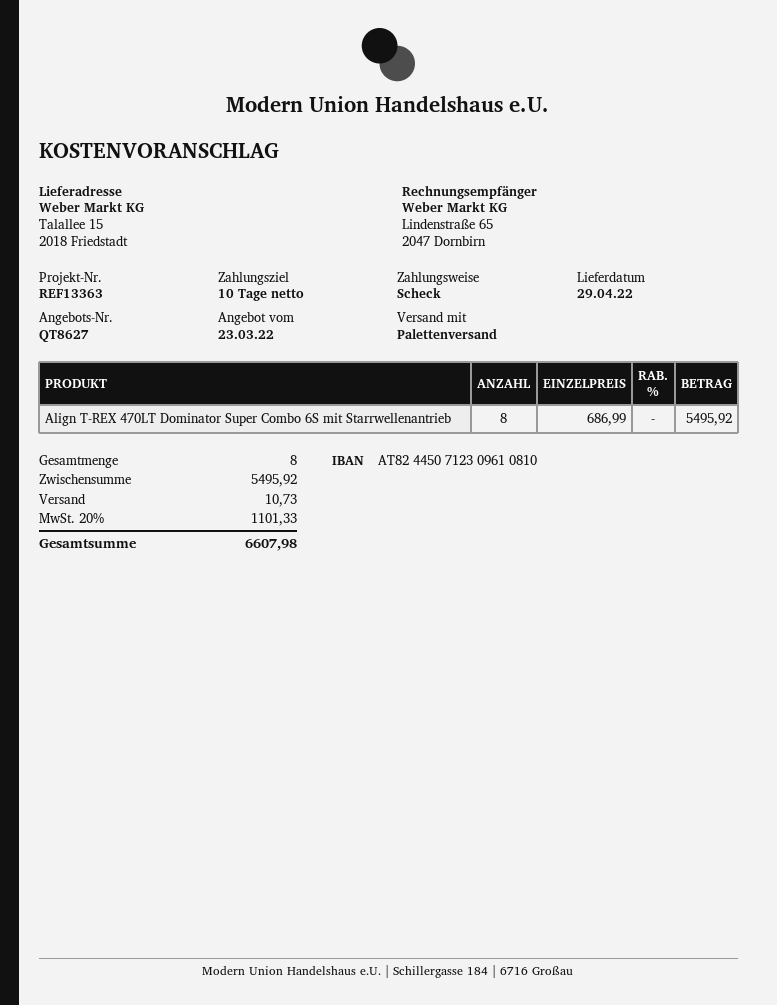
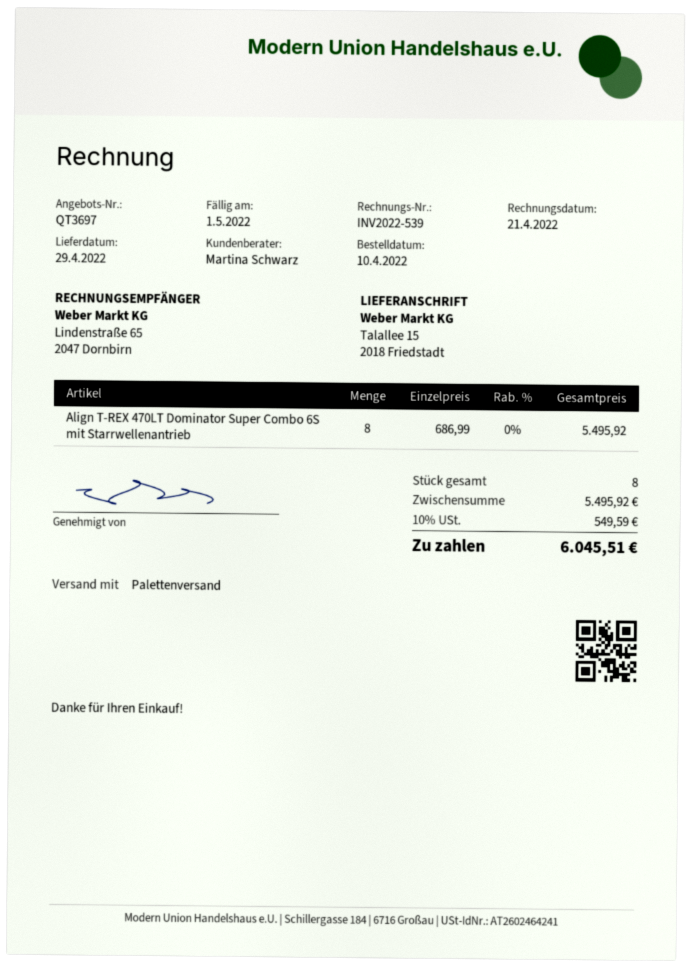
quote number: QT8627 -> QT3697
shipping: 10.73 -> none
tax: 20% = 1101.33 -> 10% = 549.59
total: 6607.98 -> 6045.51

